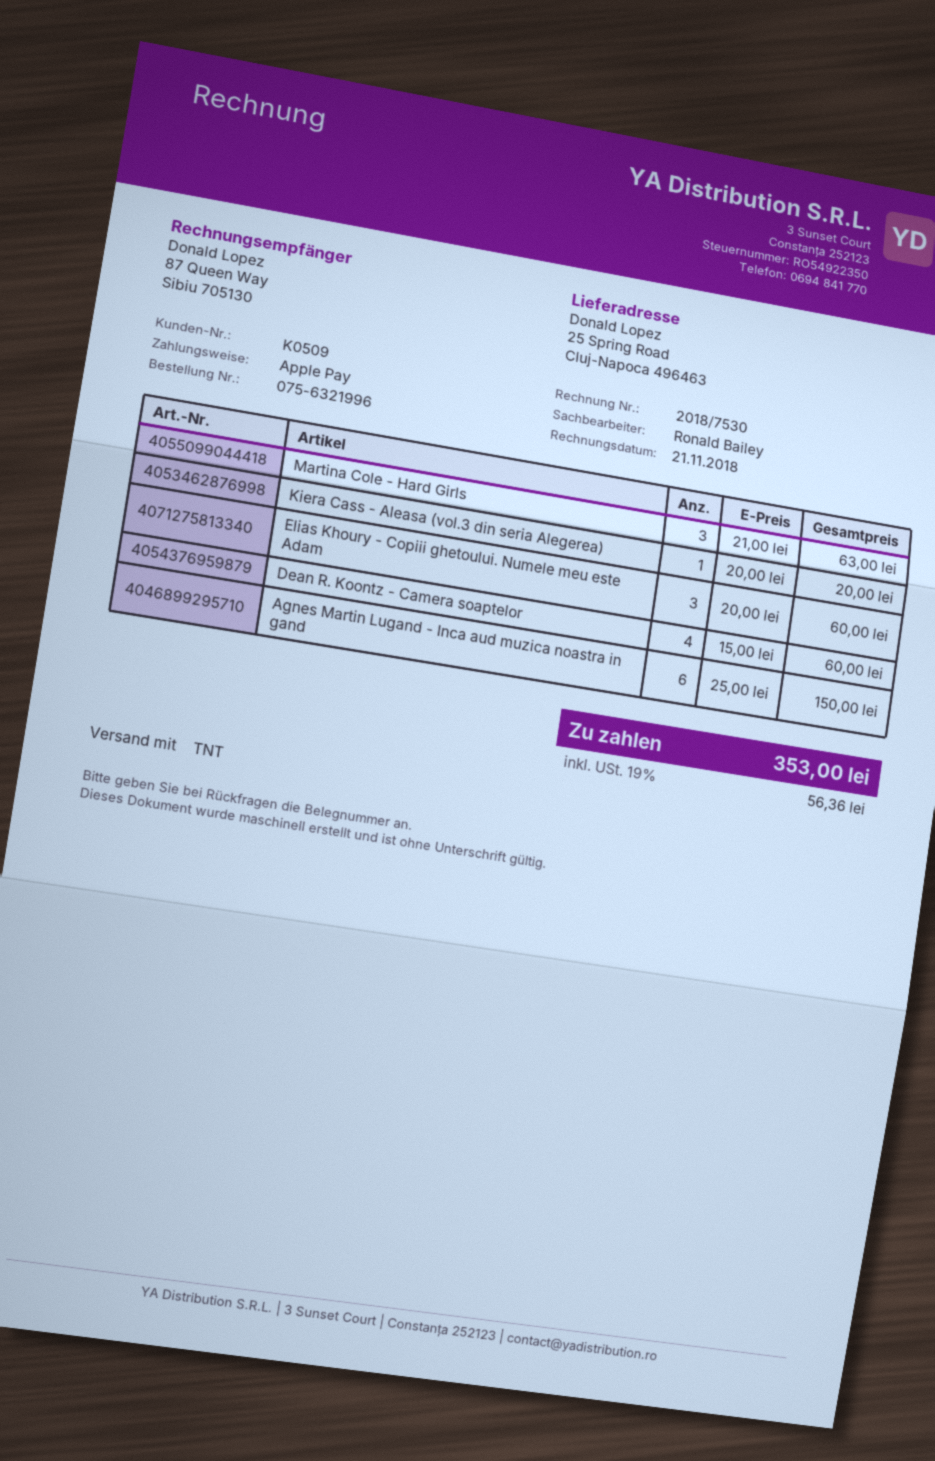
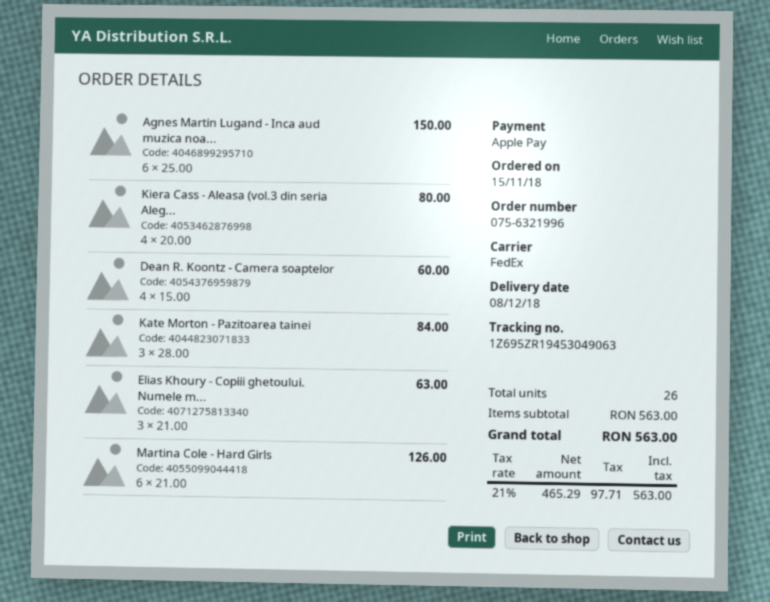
shipping method: TNT -> FedEx
Martina Cole - Hard Girls: 3 x 21.00 = 63.00 -> 6 x 21.00 = 126.00
Kiera Cass - Aleasa (vol.3 din seria Alegerea): 1 x 20.00 = 20.00 -> 4 x 20.00 = 80.00
Elias Khoury - Copiii ghetoului. Numele meu este Adam: 3 x 20.00 = 60.00 -> 3 x 21.00 = 63.00
Kate Morton - Pazitoarea tainei: none -> 3 x 28.00 = 84.00
tax: 19% = 56.36 -> 21% = 97.71
total: 353.00 -> 563.00

